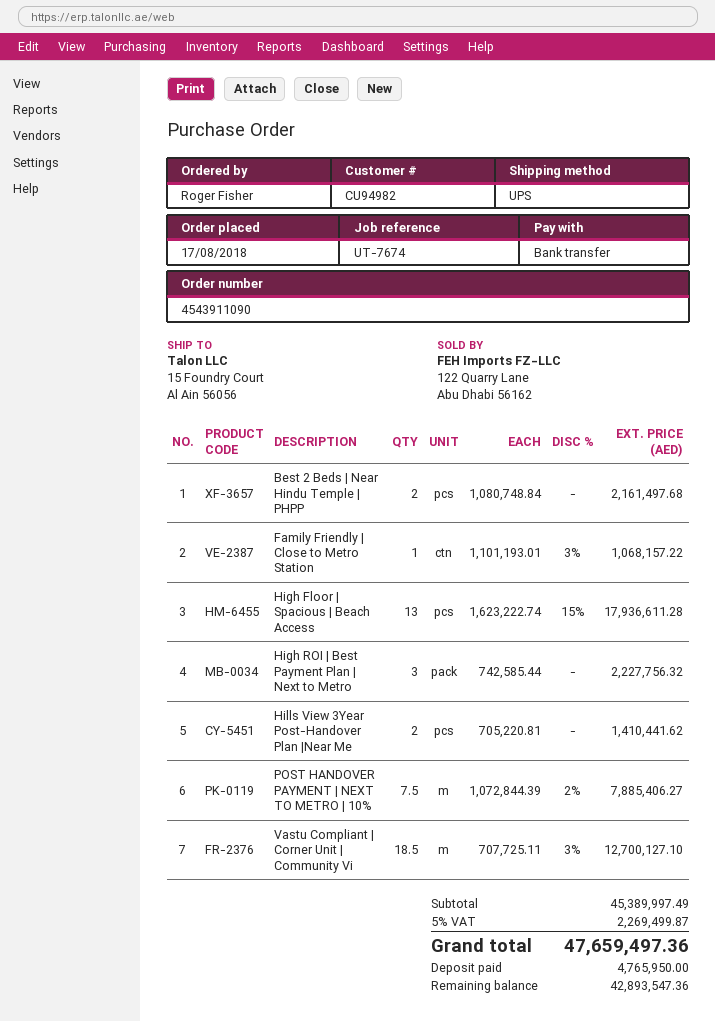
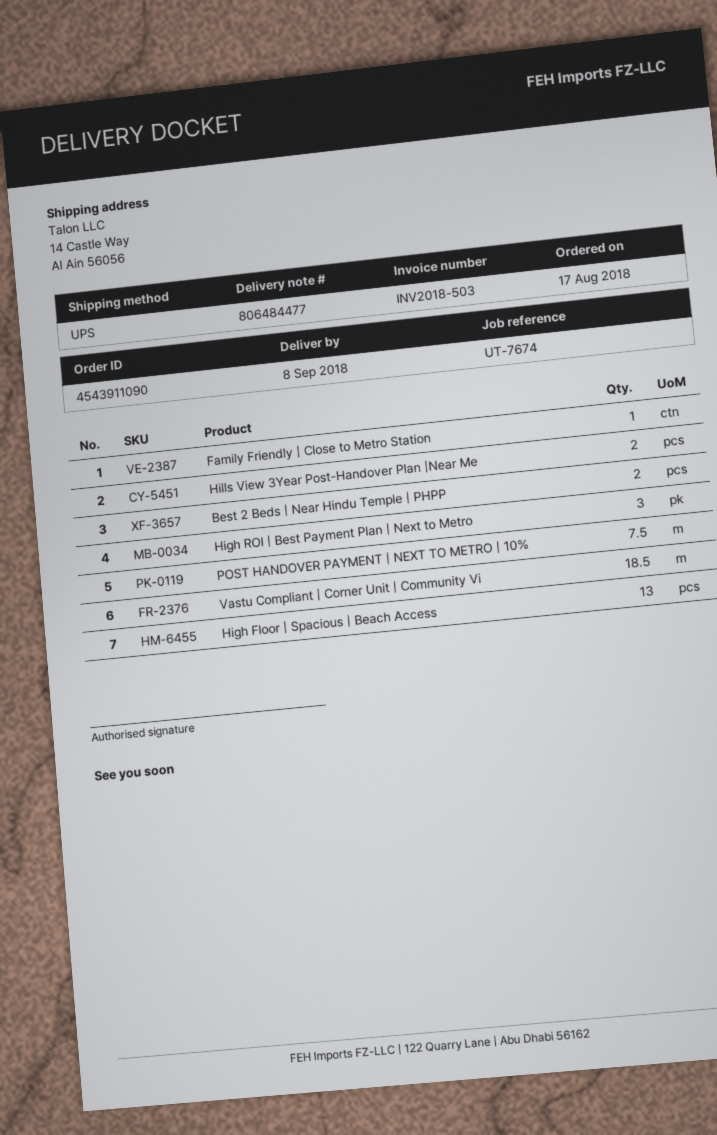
ship to: 15 Foundry Court, Al Ain 56056 -> 14 Castle Way, Al Ain 56056

